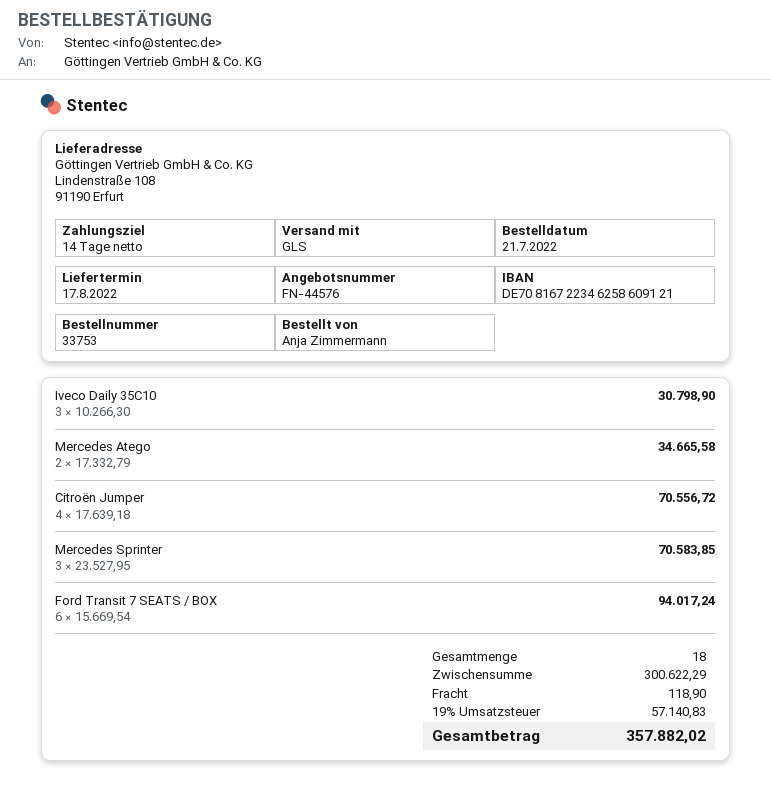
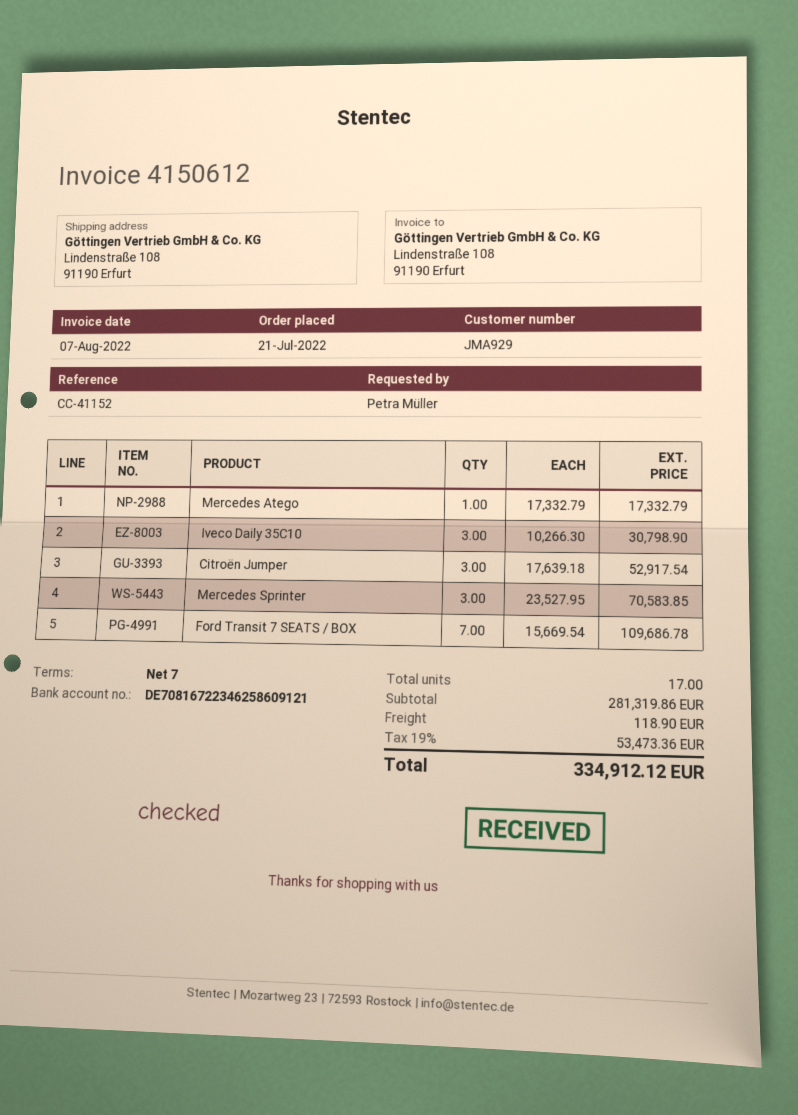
payment terms: 14 days -> 7 days
ordered by: Anja Zimmermann -> Petra Müller
Mercedes Atego: 2 x 17332.79 = 34665.58 -> 1 x 17332.79 = 17332.79
Citroën Jumper: 4 x 17639.18 = 70556.72 -> 3 x 17639.18 = 52917.54
Ford Transit 7 SEATS / BOX: 6 x 15669.54 = 94017.24 -> 7 x 15669.54 = 109686.78
total quantity: 18 -> 17
subtotal: 300622.29 -> 281319.86
tax: 19% = 57140.83 -> 19% = 53473.36
total: 357882.02 -> 334912.12

